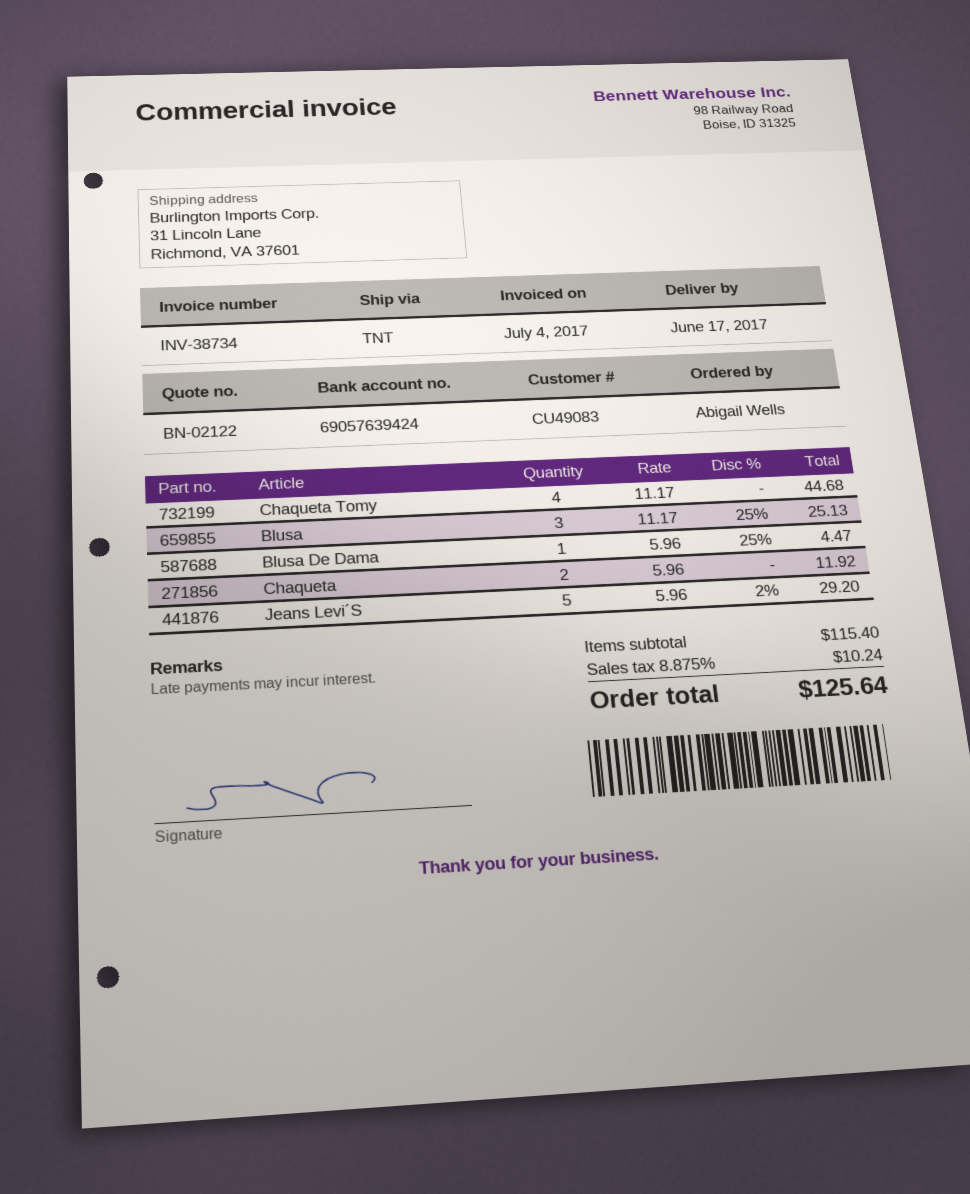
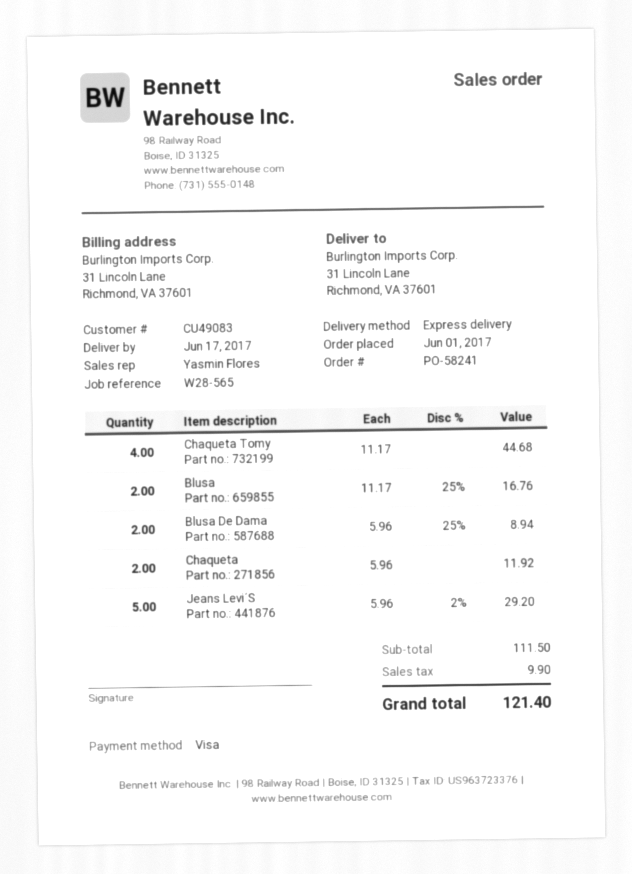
shipping method: TNT -> express
Blusa: 3 x 11.17 - 25% = 25.13 -> 2 x 11.17 - 25% = 16.76
Blusa De Dama: 1 x 5.96 - 25% = 4.47 -> 2 x 5.96 - 25% = 8.94
subtotal: 115.40 -> 111.50
tax: 10.24 -> 9.90
total: 125.64 -> 121.40

